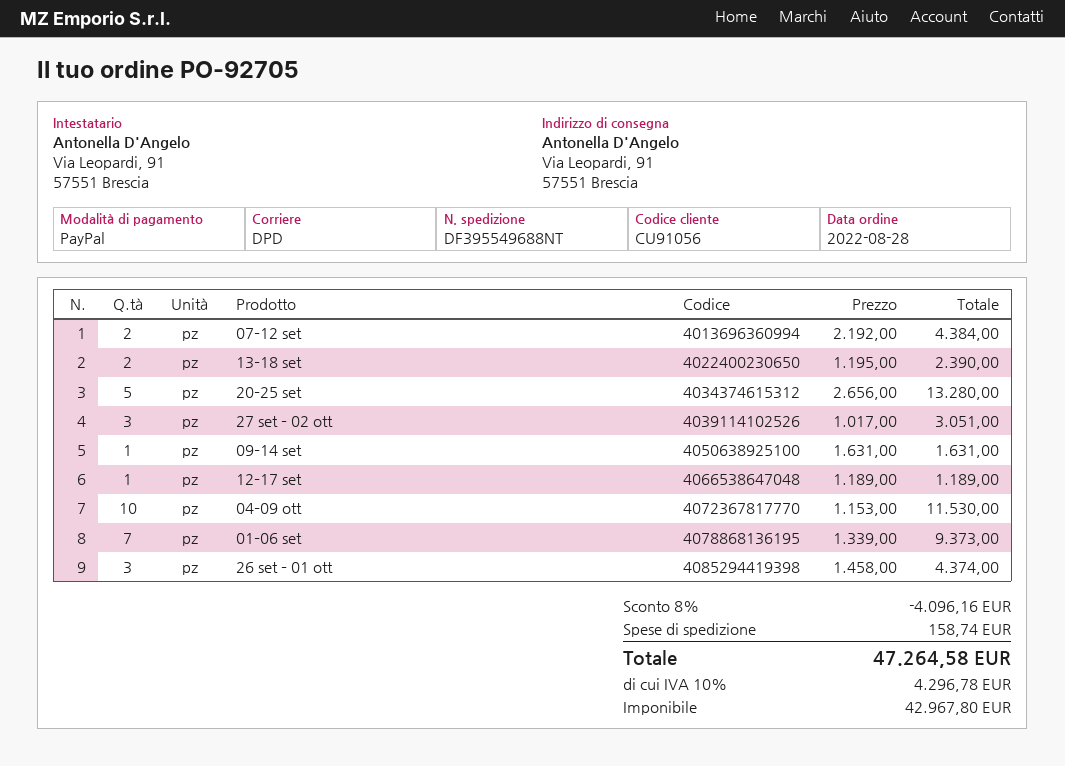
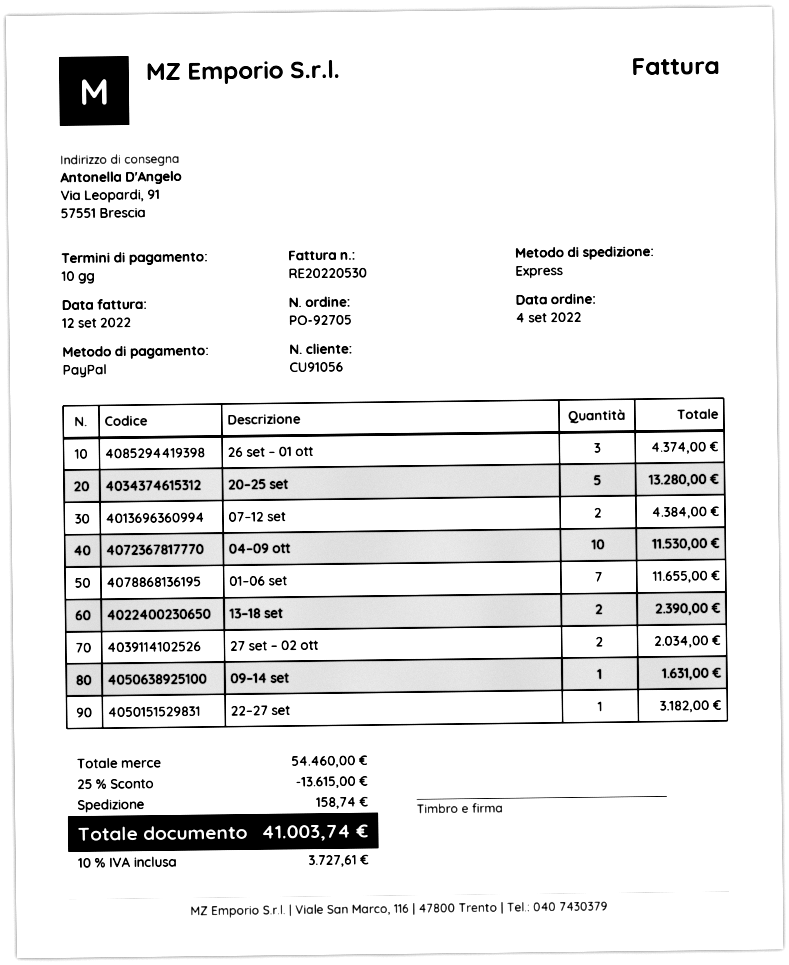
order date: 2022-08-28 -> 2022-09-04
shipping method: DPD -> express
27 set – 02 ott: 3 for 3051.00 -> 2 for 2034.00
12–17 set: 1 for 1189.00 -> none
01–06 set: 7 for 9373.00 -> 7 for 11655.00
22–27 set: none -> 1 for 3182.00
discount: 8% = 4096.16 -> 25% = 13615.00
tax: 10% = 4296.78 -> 10% = 3727.61
total: 47264.58 -> 41003.74

